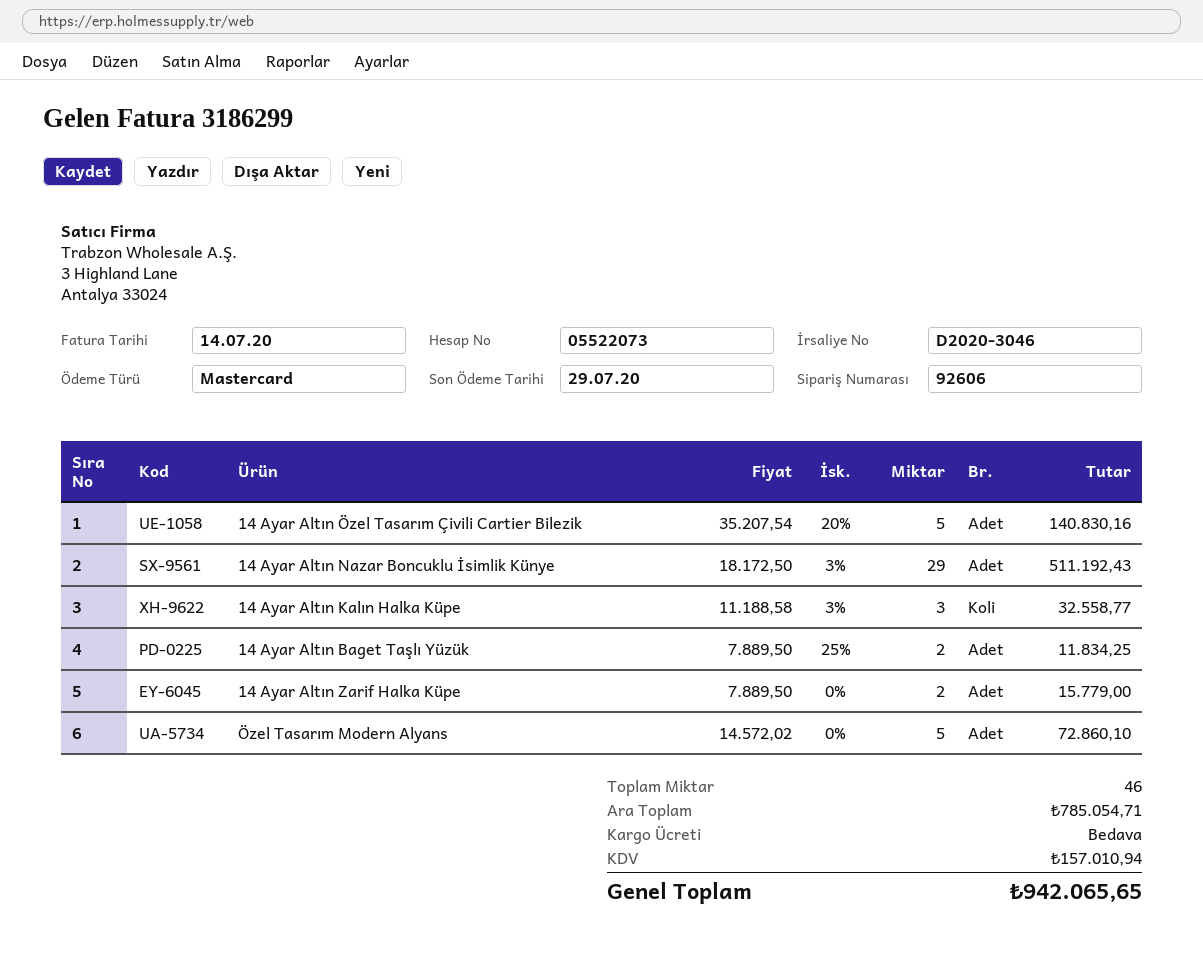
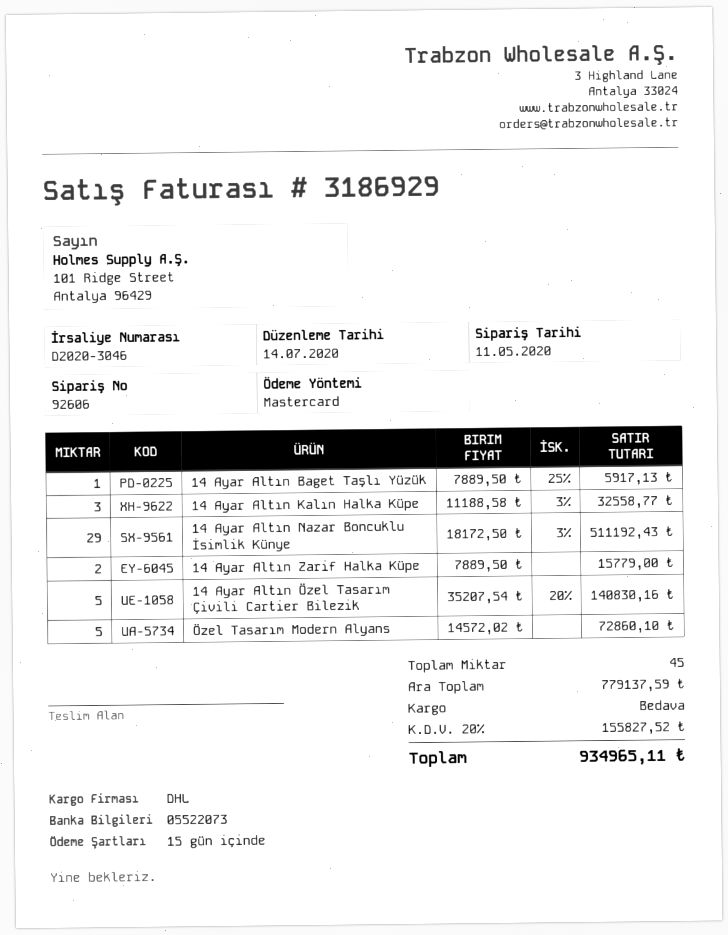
invoice number: 3186299 -> 3186929
14 Ayar Altın Baget Taşlı Yüzük: 2 x 7889.50 - 25% = 11834.25 -> 1 x 7889.50 - 25% = 5917.13
total quantity: 46 -> 45
subtotal: 785054.71 -> 779137.59
tax: 157010.94 -> 155827.52
total: 942065.65 -> 934965.11

